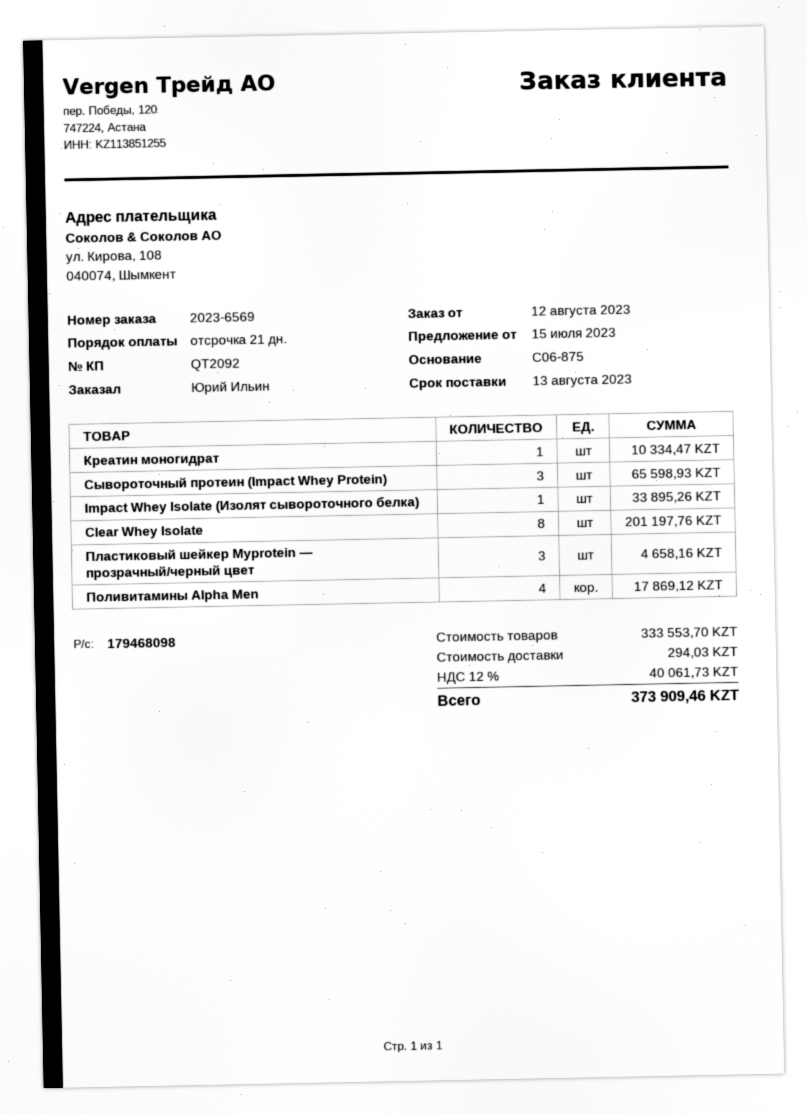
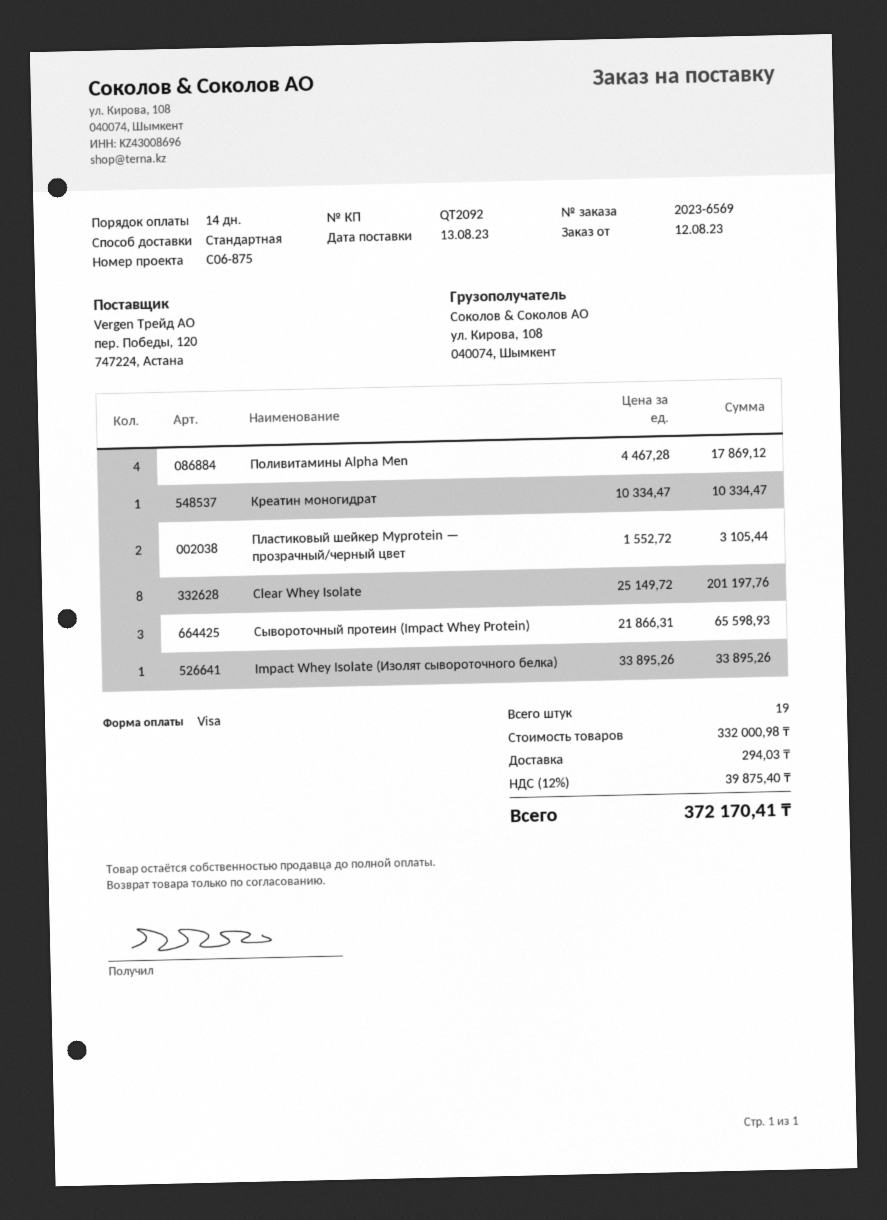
payment terms: 21 days -> 14 days
Пластиковый шейкер Myprotein — прозрачный/черный цвет: 3 for 4658.16 -> 2 for 3105.44
subtotal: 333553.70 -> 332000.98
tax: 12% = 40061.73 -> 12% = 39875.40
total: 373909.46 -> 372170.41

